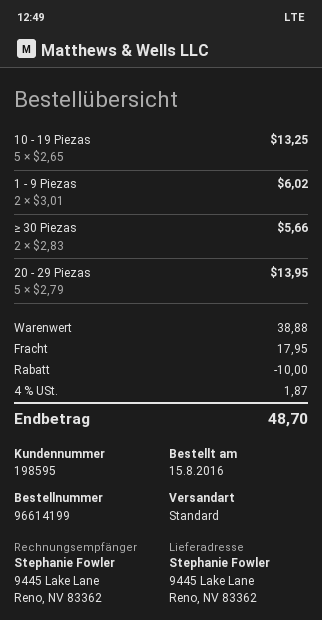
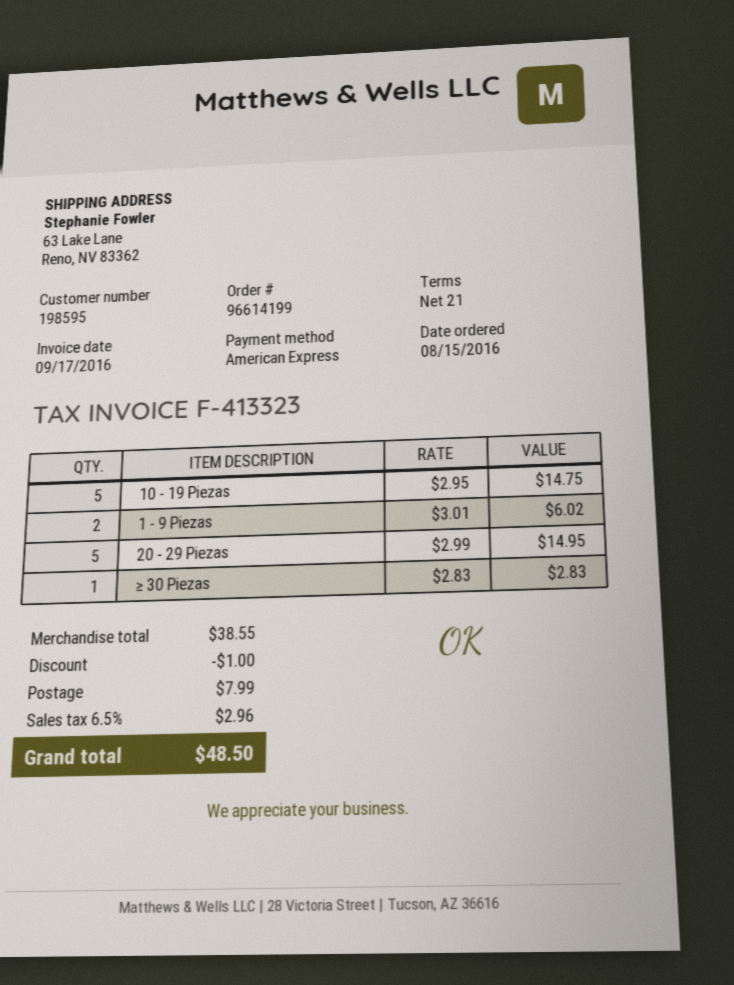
ship to: 9445 Lake Lane, Reno, NV 83362 -> 63 Lake Lane, Reno, NV 83362
10 - 19 Piezas: 5 x 2.65 = 13.25 -> 5 x 2.95 = 14.75
≥ 30 Piezas: 2 x 2.83 = 5.66 -> 1 x 2.83 = 2.83
20 - 29 Piezas: 5 x 2.79 = 13.95 -> 5 x 2.99 = 14.95
subtotal: 38.88 -> 38.55
discount: 10.00 -> 1.00
shipping: 17.95 -> 7.99
tax: 4% = 1.87 -> 6.5% = 2.96
total: 48.70 -> 48.50

